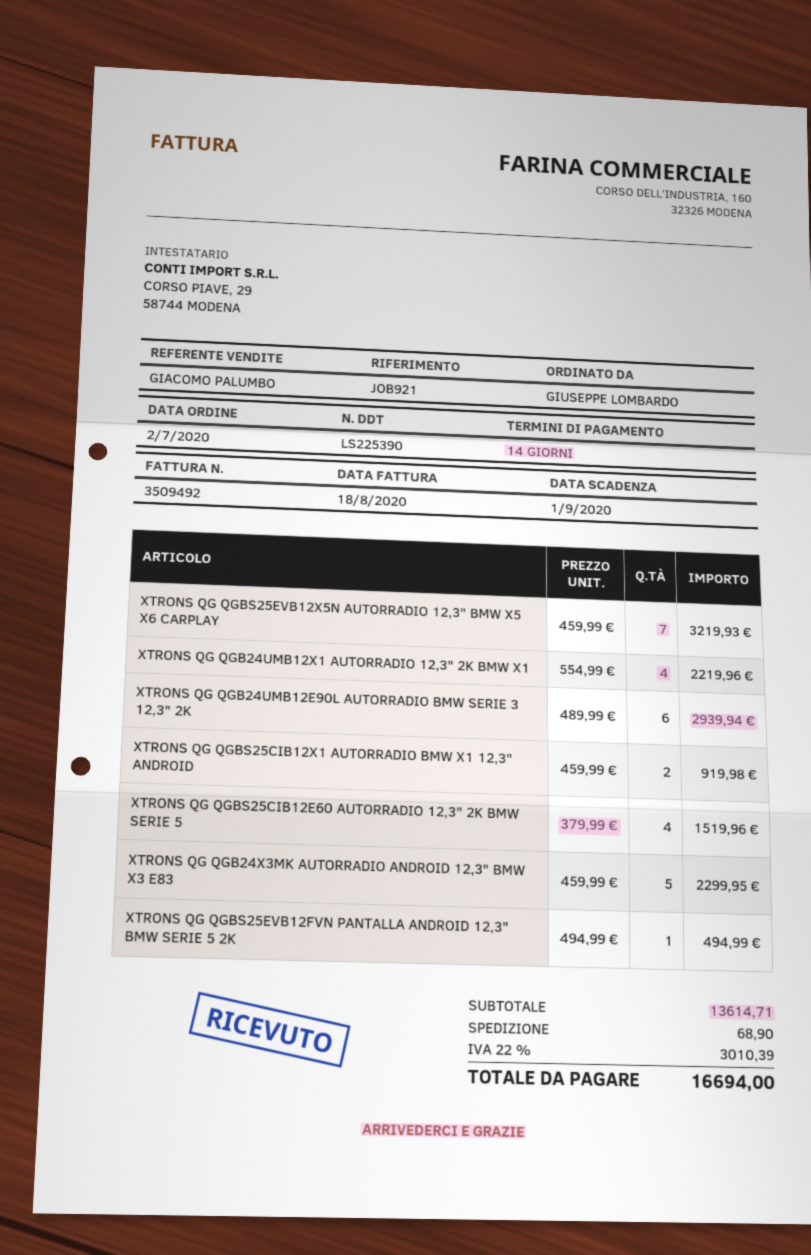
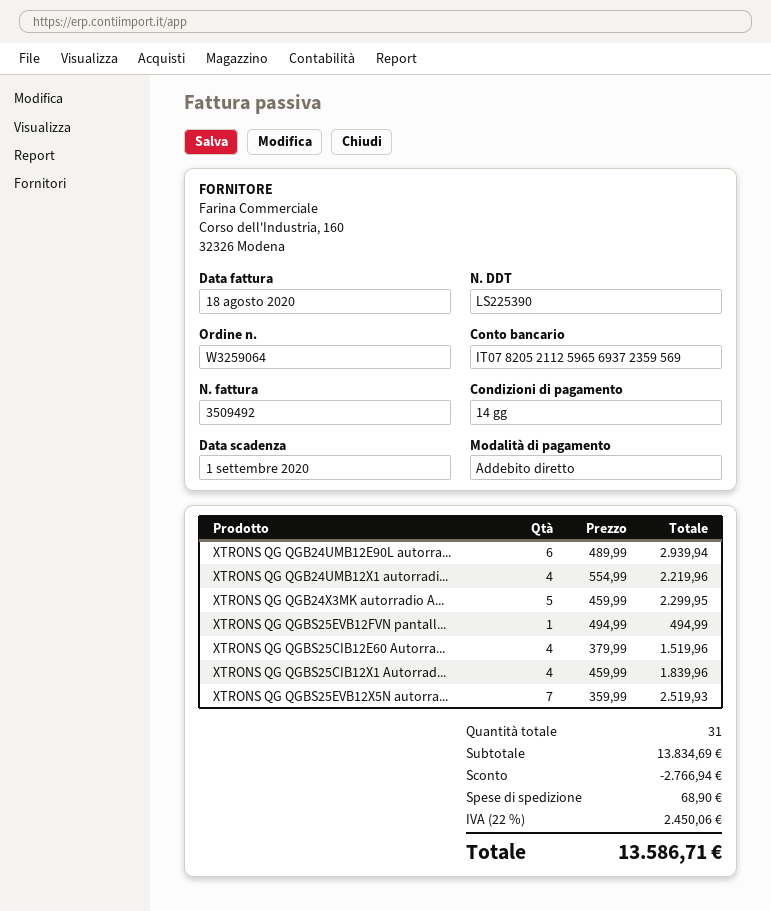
XTRONS QG QGBS25EVB12X5N AUTORRADIO 12,3" BMW X5 X6 CARPLAY: 7 x 459.99 = 3219.93 -> 7 x 359.99 = 2519.93
XTRONS QG QGBS25CIB12X1 AUTORRADIO BMW X1 12,3" ANDROID: 2 x 459.99 = 919.98 -> 4 x 459.99 = 1839.96
subtotal: 13614.71 -> 13834.69
discount: none -> 2766.94
tax: 22% = 3010.39 -> 22% = 2450.06
total: 16694.00 -> 13586.71

